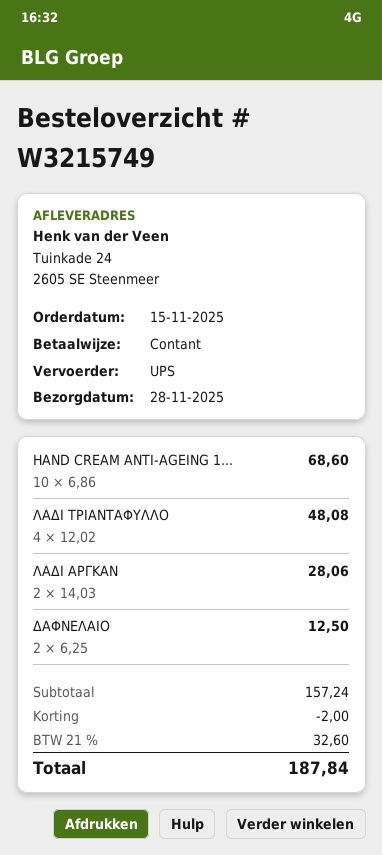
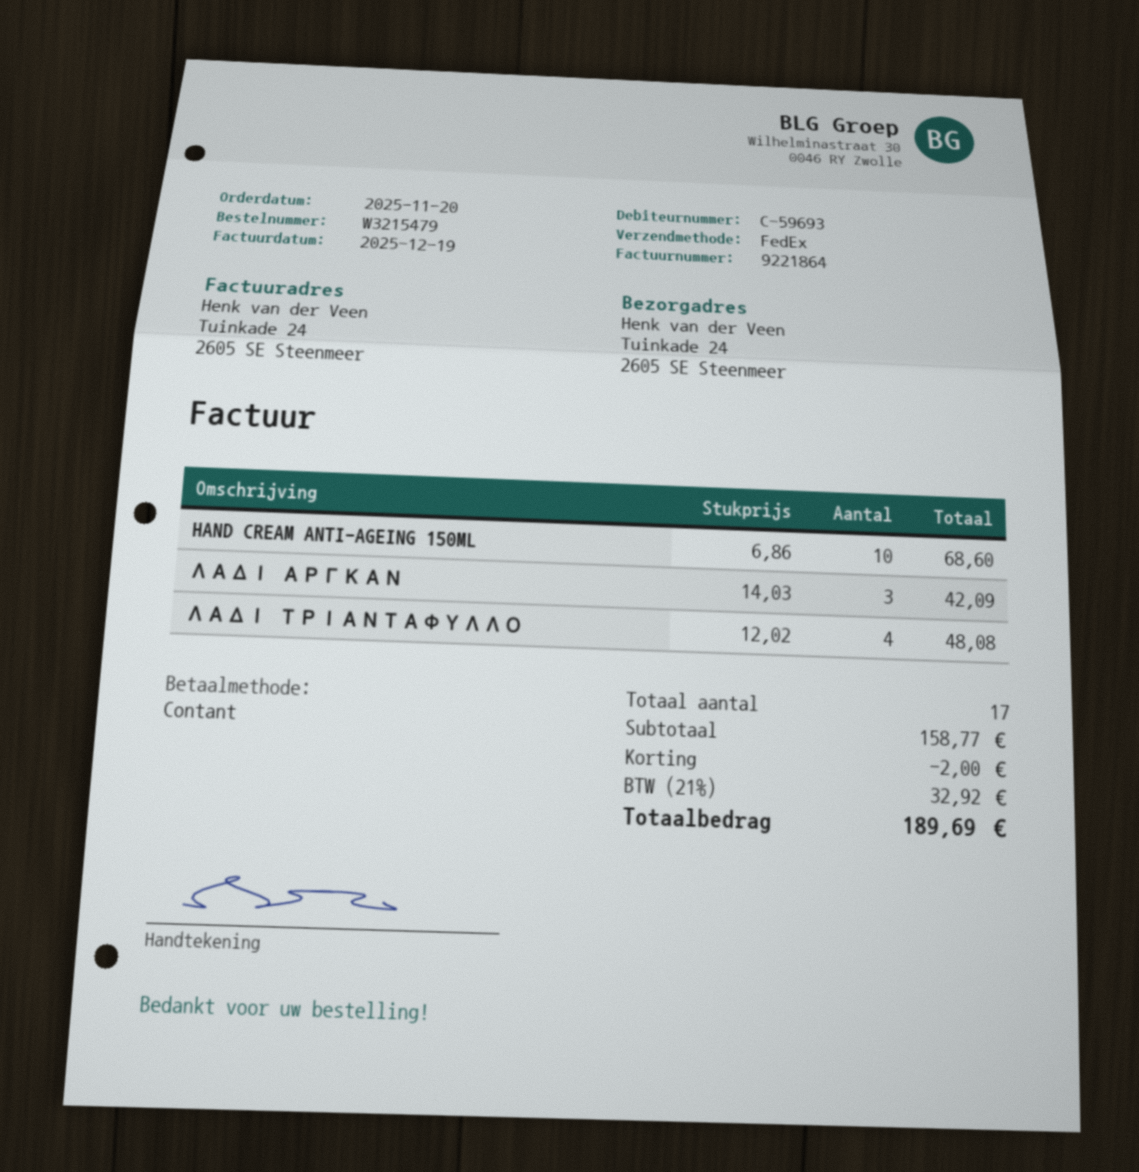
order number: W3215749 -> W3215479
order date: 2025-11-15 -> 2025-11-20
shipping method: UPS -> FedEx
ΛΑΔΙ ΑΡΓΚΑΝ: 2 x 14.03 = 28.06 -> 3 x 14.03 = 42.09
ΔΑΦΝΕΛΑΙΟ: 2 x 6.25 = 12.50 -> none
subtotal: 157.24 -> 158.77
tax: 21% = 32.60 -> 21% = 32.92
total: 187.84 -> 189.69

